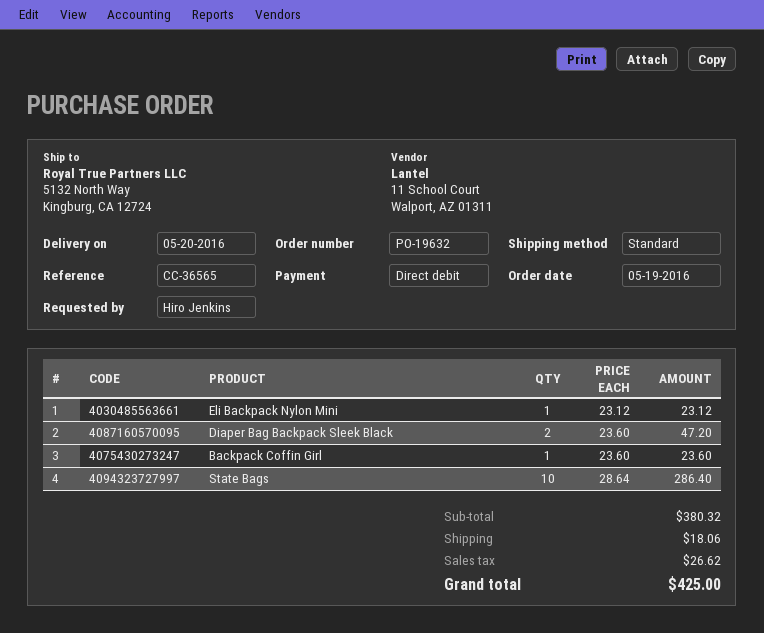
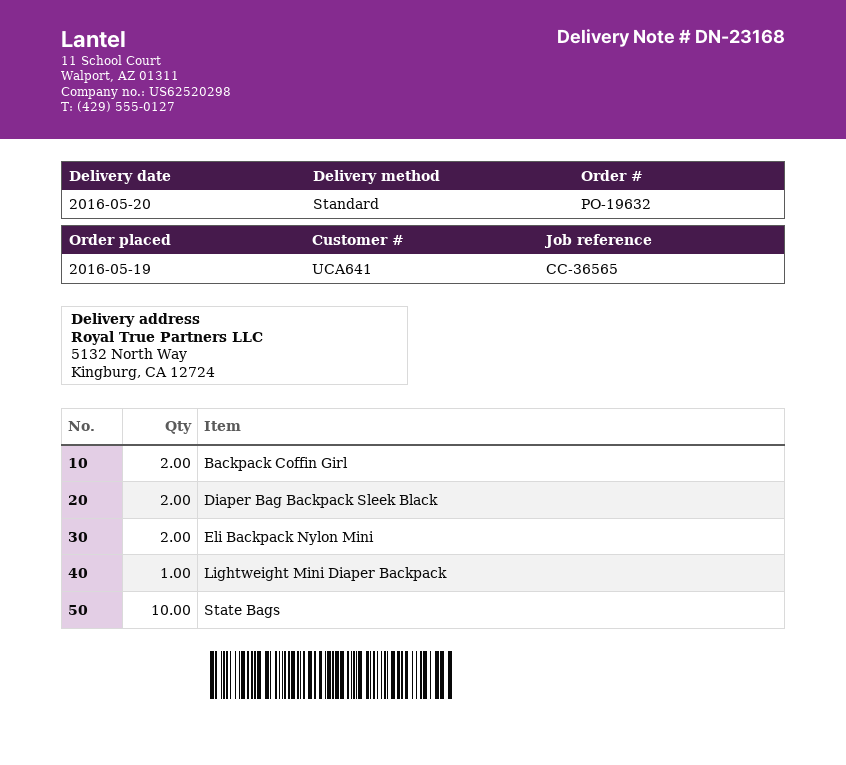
Eli Backpack Nylon Mini: 1 -> 2
Backpack Coffin Girl: 1 -> 2
Lightweight Mini Diaper Backpack: none -> 1

